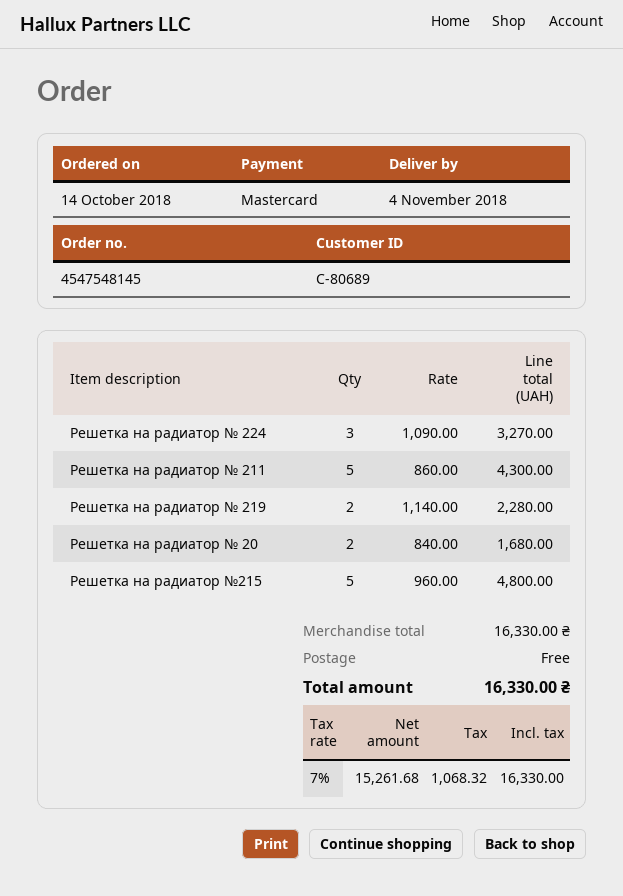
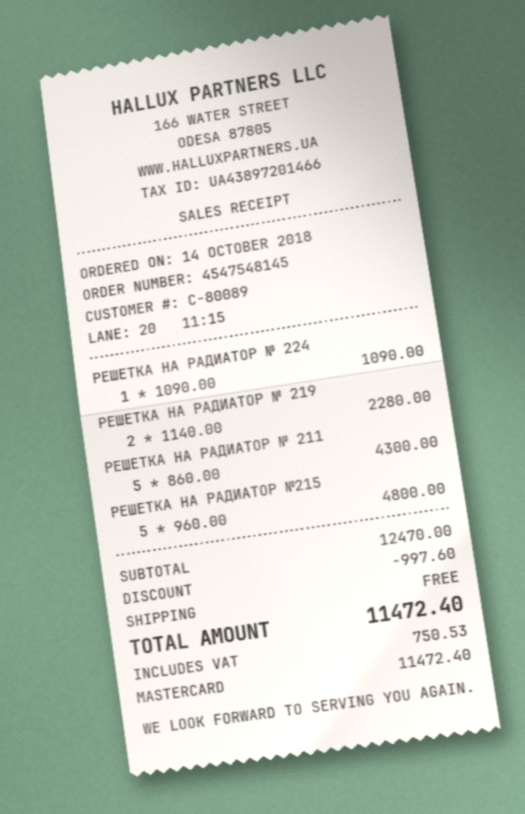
customer number: C-80689 -> C-80089
Решетка на радиатор № 224: 3 x 1090.00 = 3270.00 -> 1 x 1090.00 = 1090.00
Решетка на радиатор № 20: 2 x 840.00 = 1680.00 -> none
subtotal: 16330.00 -> 12470.00
discount: none -> 997.60
tax: 1068.32 -> 750.53
total: 16330.00 -> 11472.40

